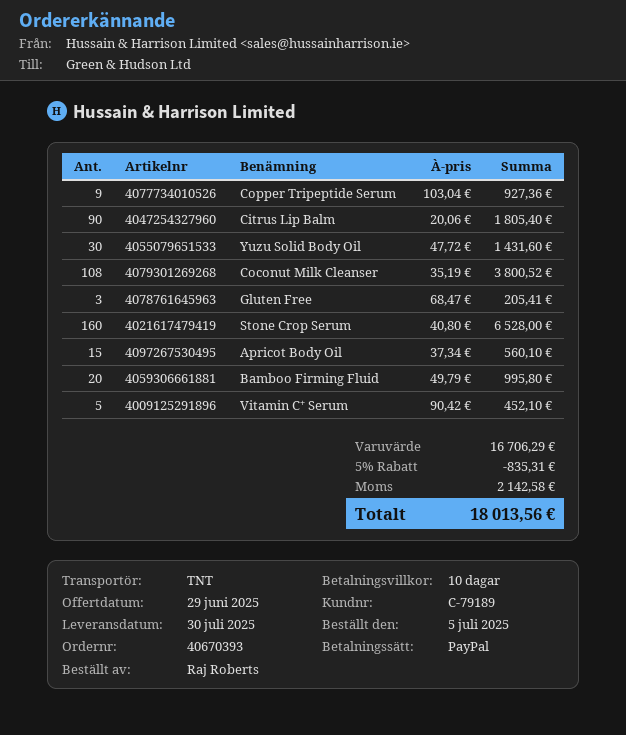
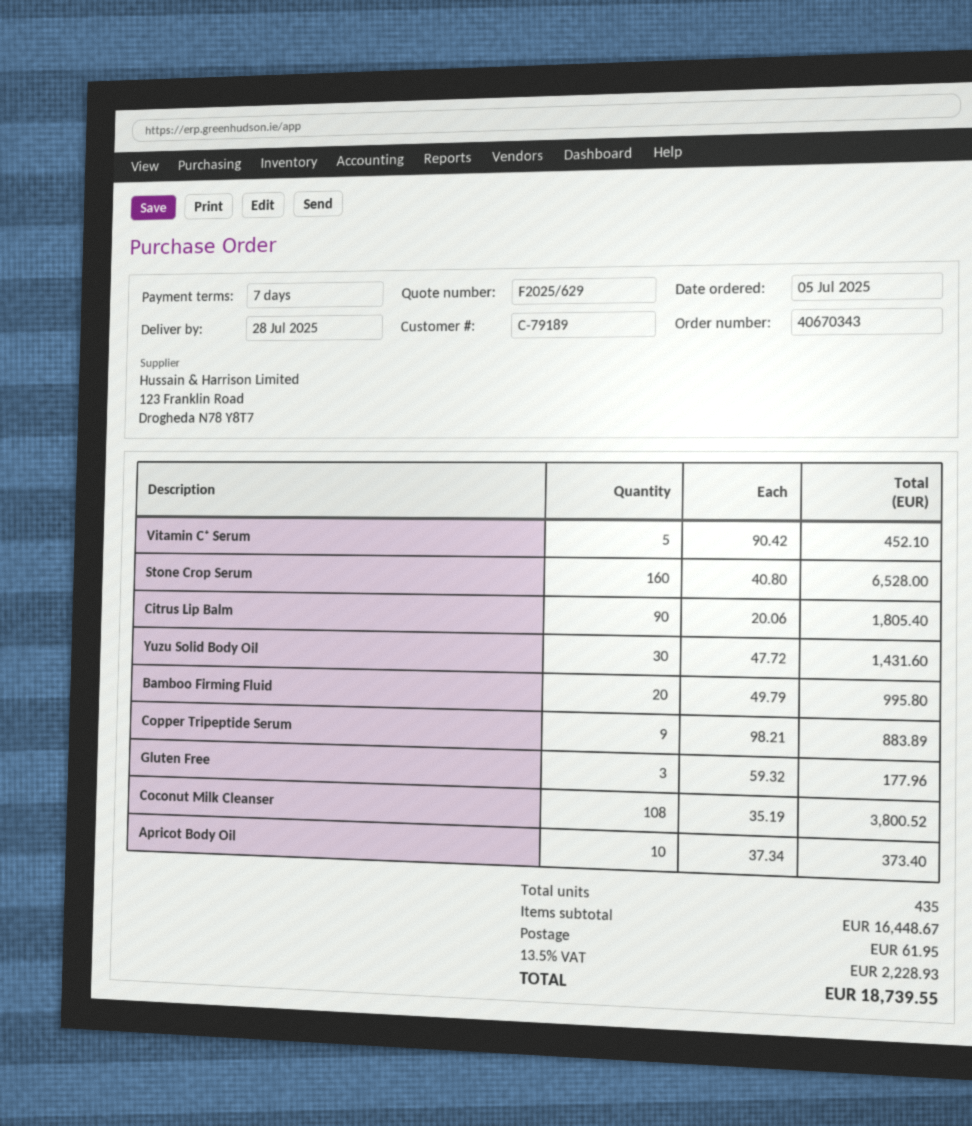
order number: 40670393 -> 40670343
delivery date: 2025-07-30 -> 2025-07-28
payment terms: 10 days -> 7 days
Copper Tripeptide Serum: 9 x 103.04 = 927.36 -> 9 x 98.21 = 883.89
Gluten Free: 3 x 68.47 = 205.41 -> 3 x 59.32 = 177.96
Apricot Body Oil: 15 x 37.34 = 560.10 -> 10 x 37.34 = 373.40
subtotal: 16706.29 -> 16448.67
discount: 5% = 835.31 -> none
shipping: none -> 61.95
tax: 2142.58 -> 2228.93
total: 18013.56 -> 18739.55

